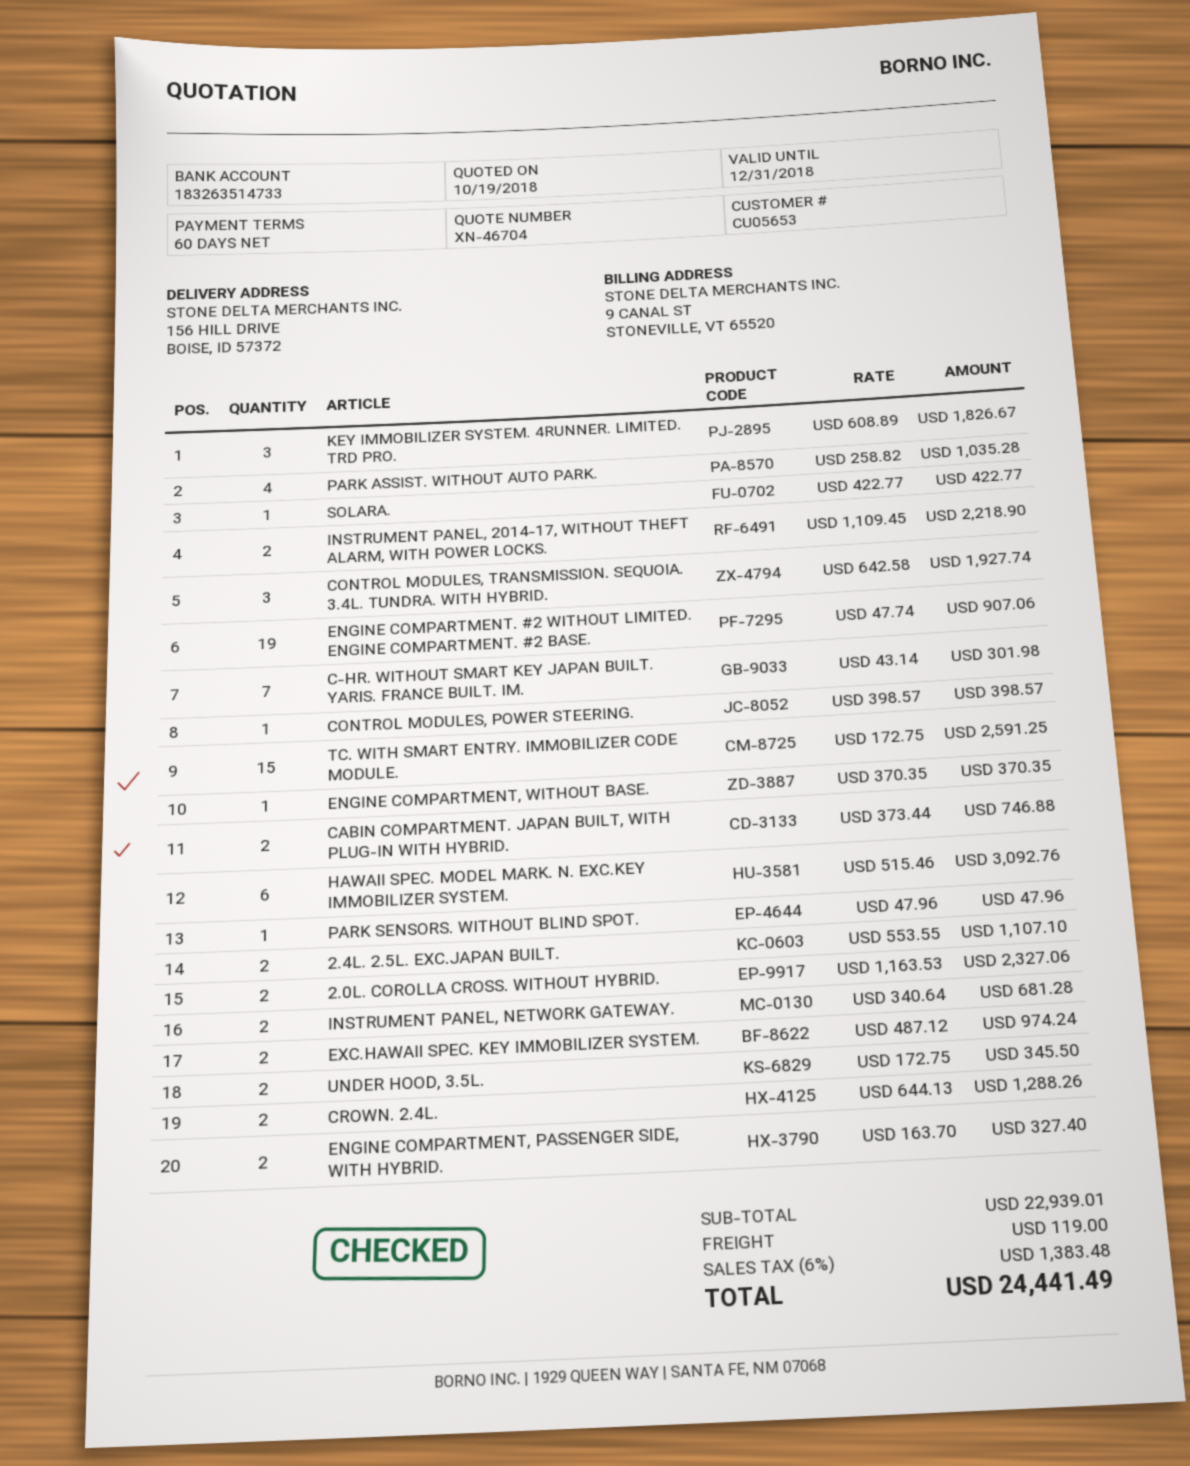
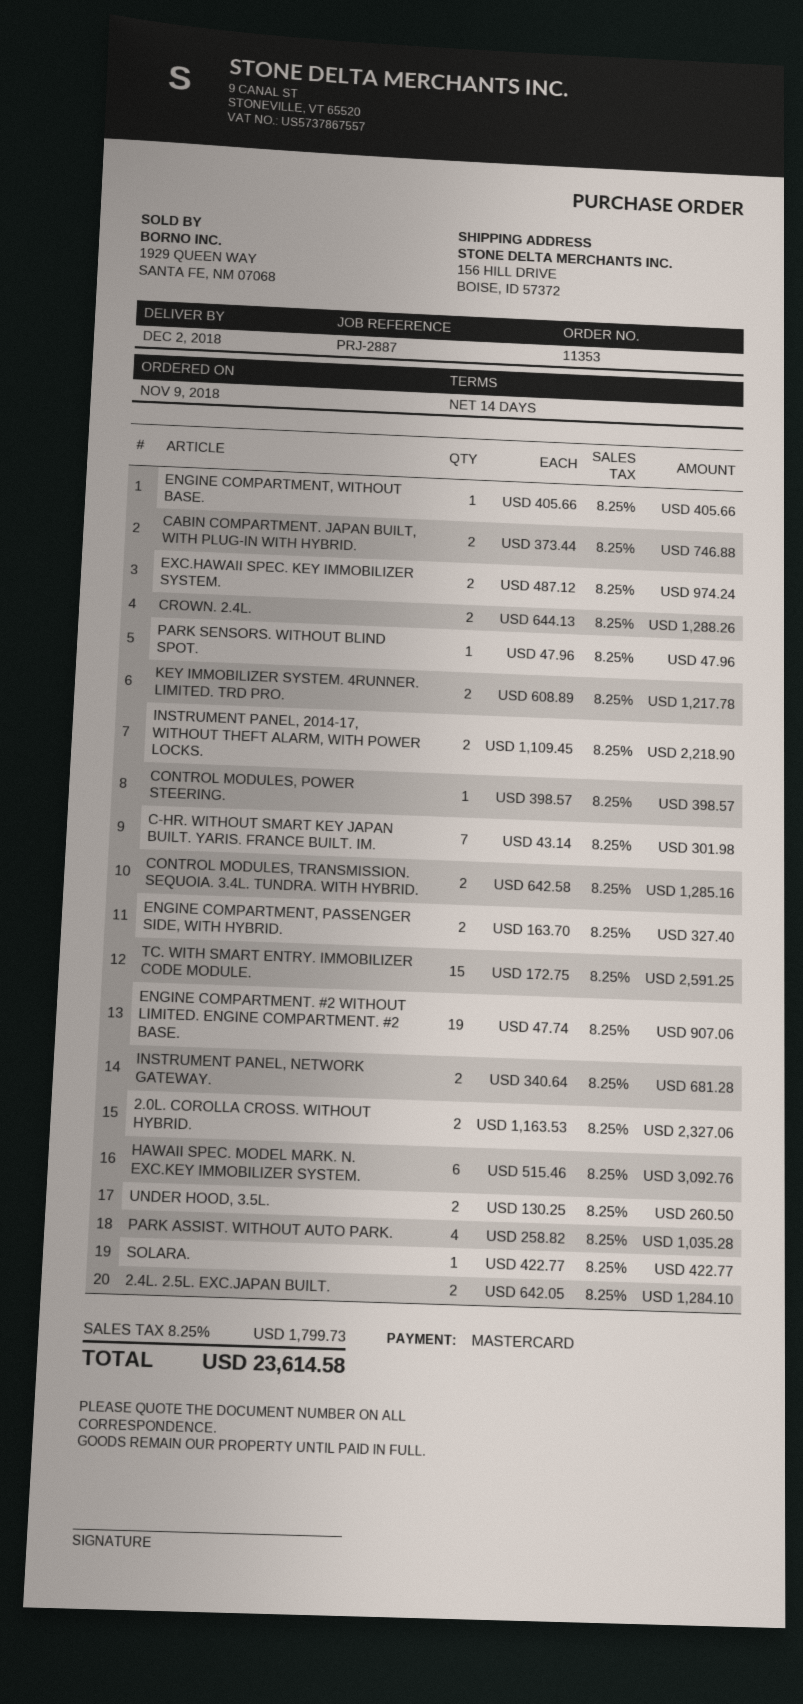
payment terms: 60 days -> 14 days
KEY IMMOBILIZER SYSTEM. 4RUNNER. LIMITED. TRD PRO.: 3 x 608.89 = 1826.67 -> 2 x 608.89 = 1217.78
CONTROL MODULES, TRANSMISSION. SEQUOIA. 3.4L. TUNDRA. WITH HYBRID.: 3 x 642.58 = 1927.74 -> 2 x 642.58 = 1285.16
ENGINE COMPARTMENT, WITHOUT BASE.: 1 x 370.35 = 370.35 -> 1 x 405.66 = 405.66
2.4L. 2.5L. EXC.JAPAN BUILT.: 2 x 553.55 = 1107.10 -> 2 x 642.05 = 1284.10
UNDER HOOD, 3.5L.: 2 x 172.75 = 345.50 -> 2 x 130.25 = 260.50
shipping: 119.00 -> none
tax: 6% = 1383.48 -> 8.25% = 1799.73
total: 24441.49 -> 23614.58

